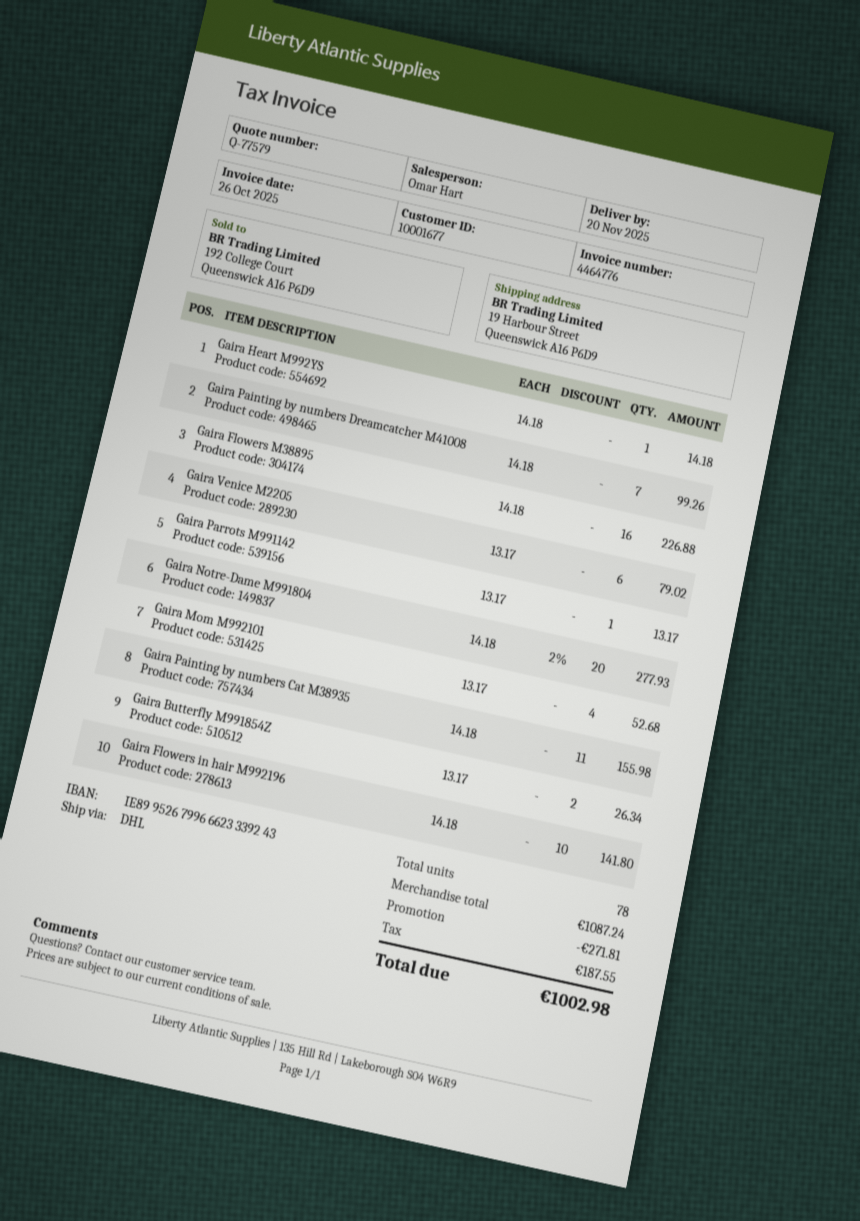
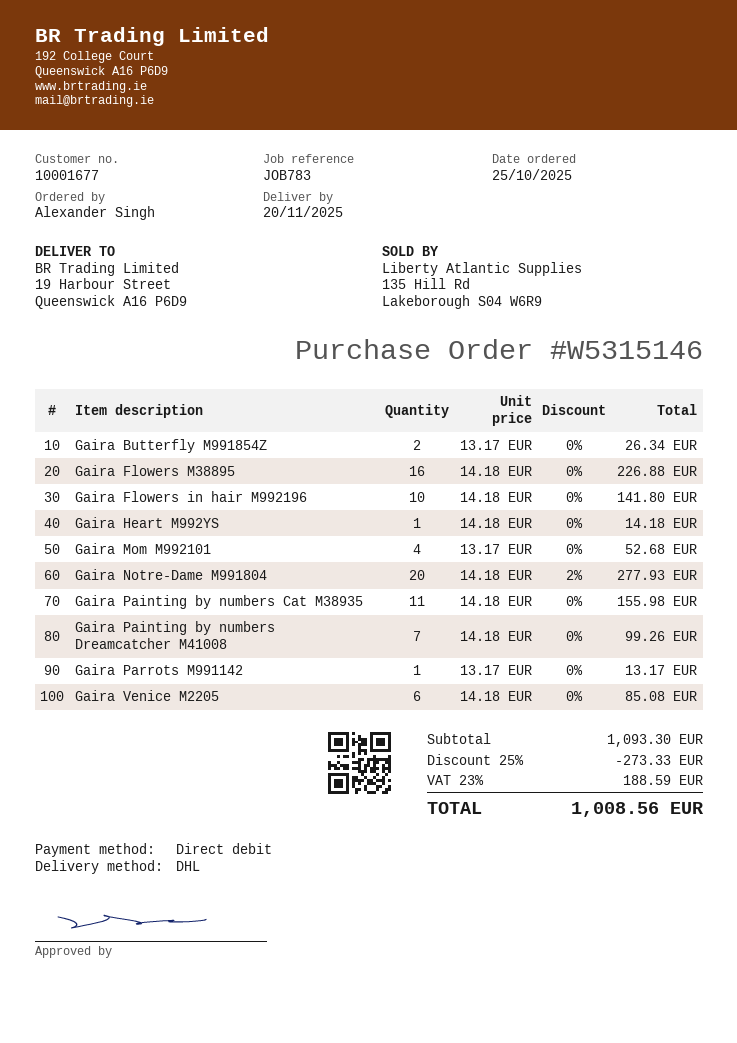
Gaira Venice M2205: 6 x 13.17 = 79.02 -> 6 x 14.18 = 85.08
subtotal: 1087.24 -> 1093.30
discount: 271.81 -> 273.33
tax: 187.55 -> 188.59
total: 1002.98 -> 1008.56

